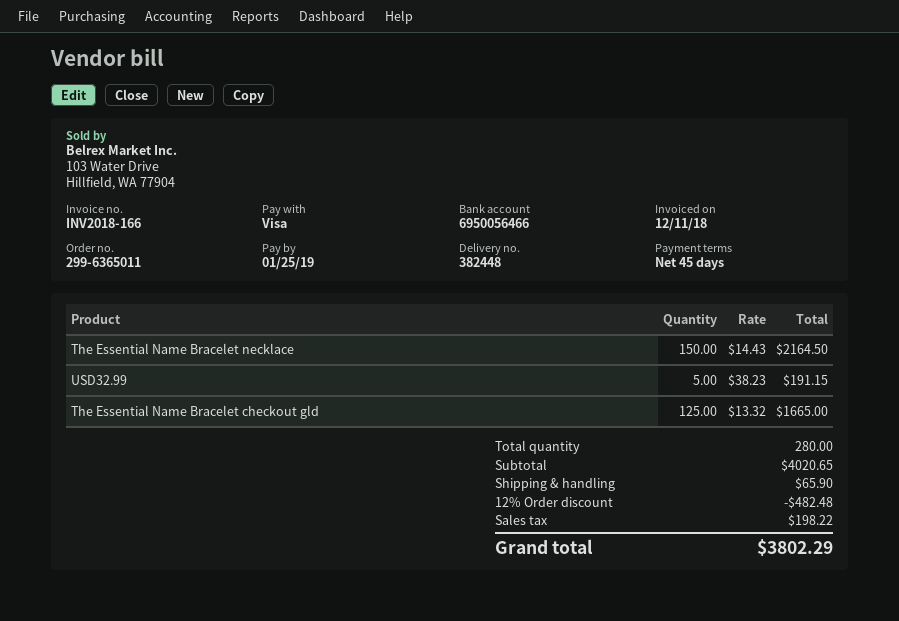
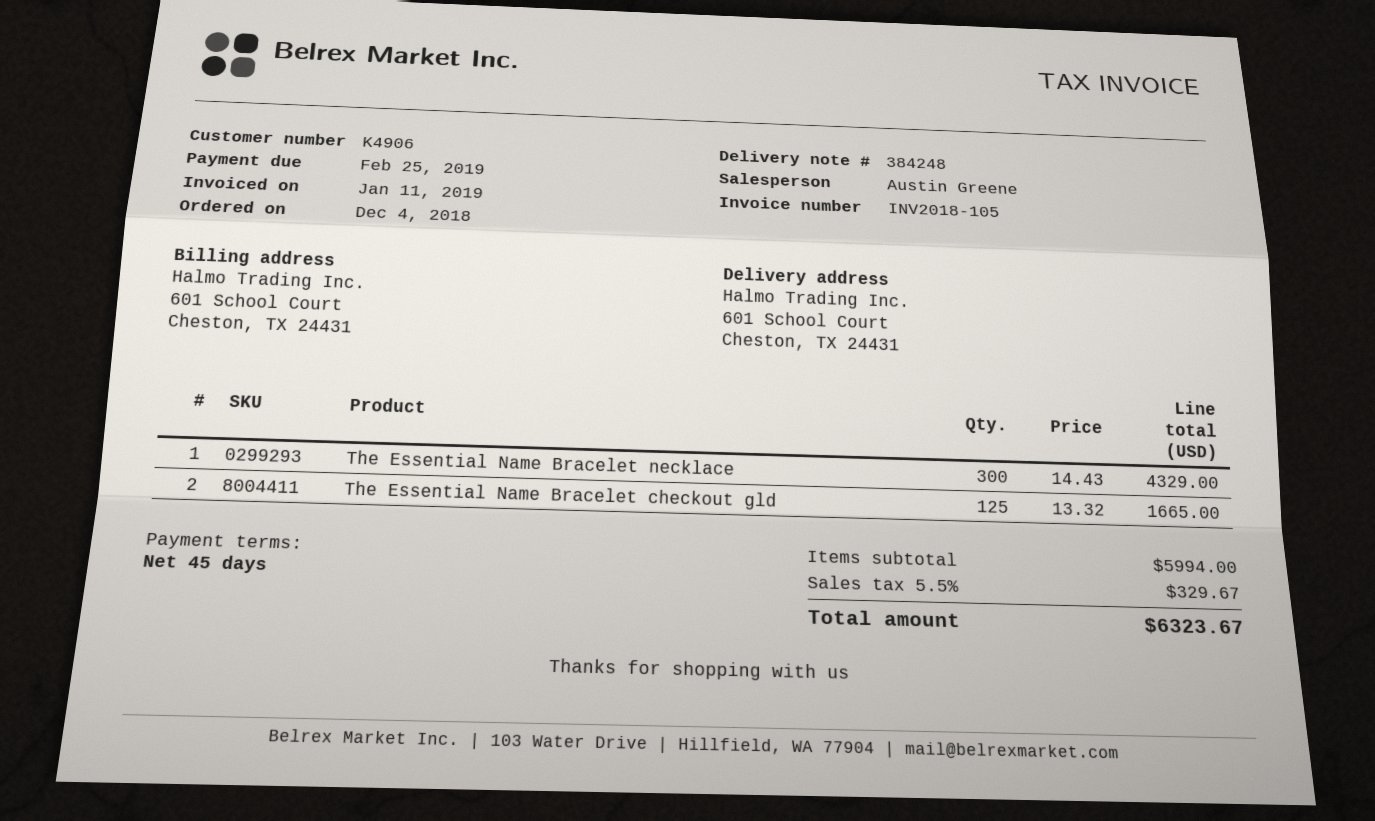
delivery note number: 382448 -> 384248
invoice number: INV2018-166 -> INV2018-105
invoice date: 2018-12-11 -> 2019-01-11
due date: 2019-01-25 -> 2019-02-25
The Essential Name Bracelet necklace: 150 x 14.43 = 2164.50 -> 300 x 14.43 = 4329.00
USD32.99: 5 x 38.23 = 191.15 -> none
subtotal: 4020.65 -> 5994.00
discount: 12% = 482.48 -> none
shipping: 65.90 -> none
tax: 198.22 -> 329.67
total: 3802.29 -> 6323.67

